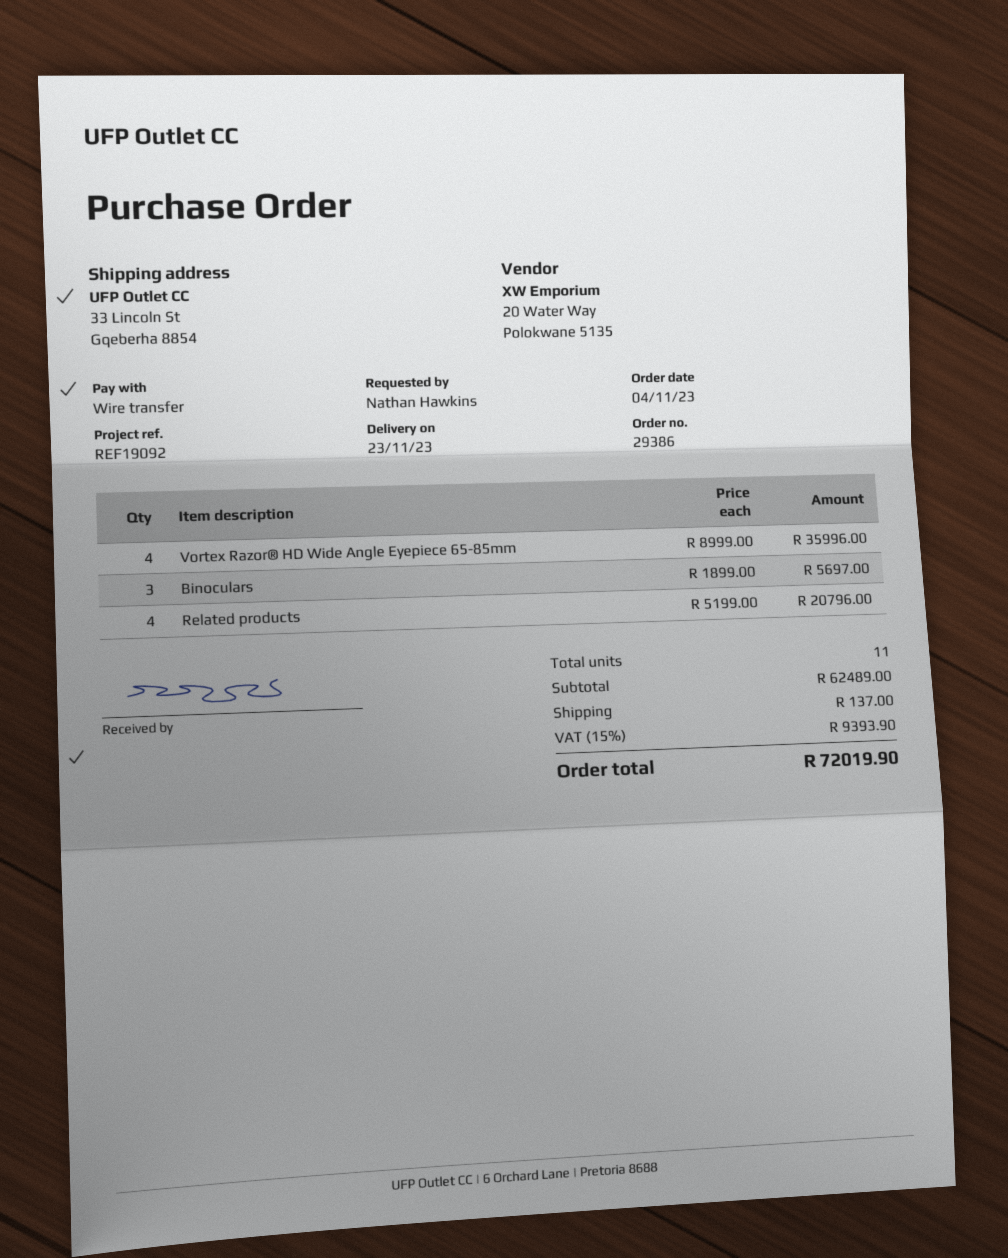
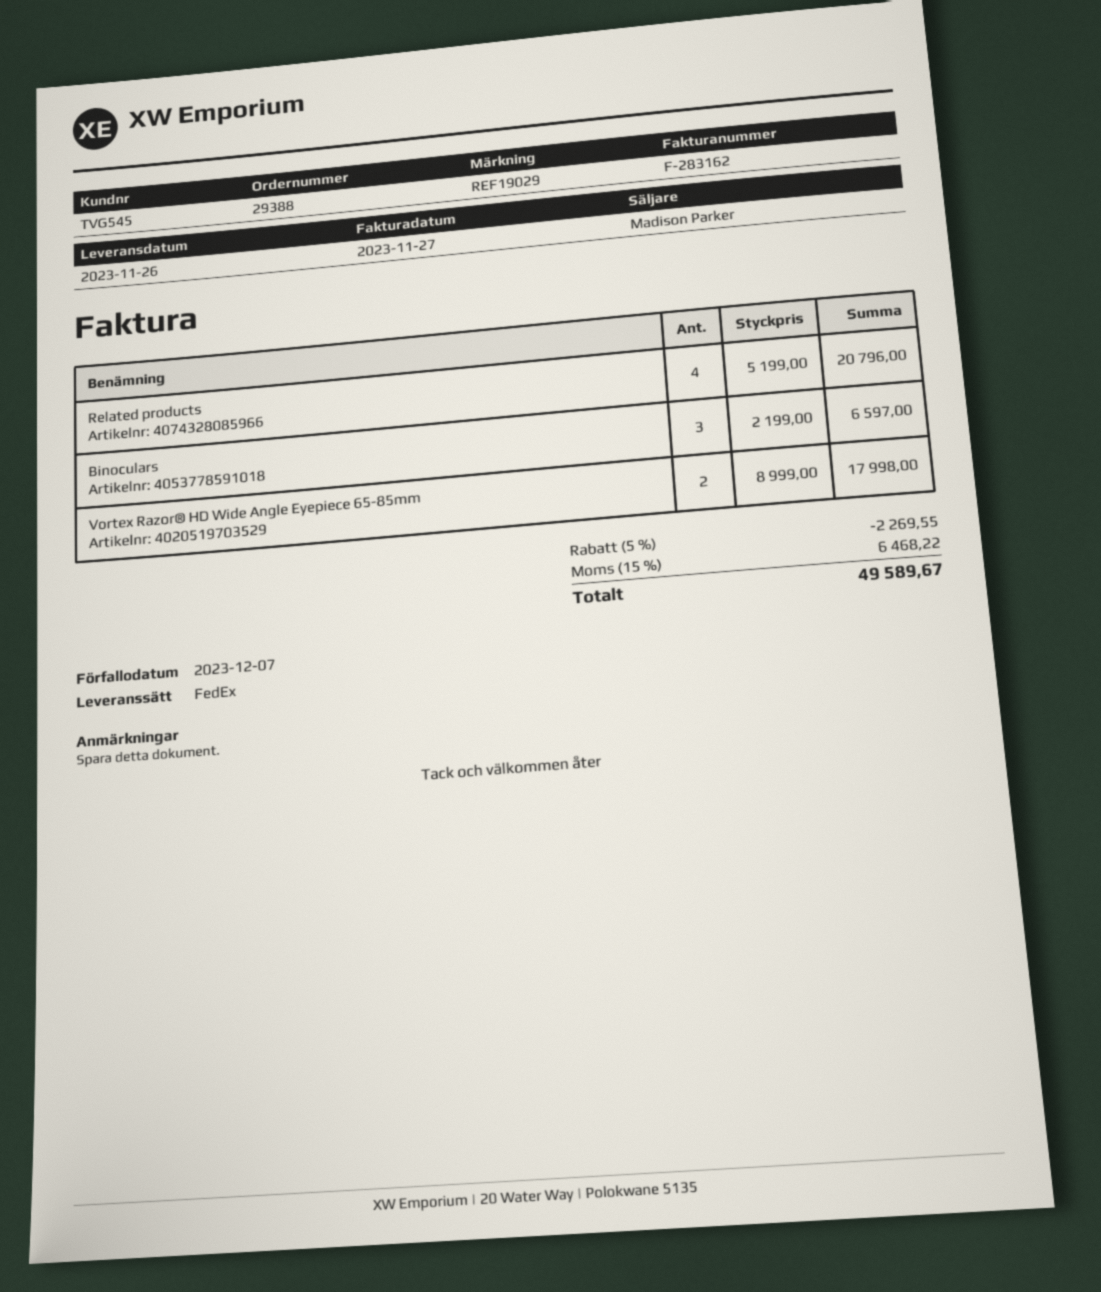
order number: 29386 -> 29388
delivery date: 2023-11-23 -> 2023-11-26
reference: REF19092 -> REF19029
Vortex Razor® HD Wide Angle Eyepiece 65-85mm: 4 x 8999.00 = 35996.00 -> 2 x 8999.00 = 17998.00
Binoculars: 3 x 1899.00 = 5697.00 -> 3 x 2199.00 = 6597.00
discount: none -> 5% = 2269.55
shipping: 137.00 -> none
tax: 15% = 9393.90 -> 15% = 6468.22
total: 72019.90 -> 49589.67

